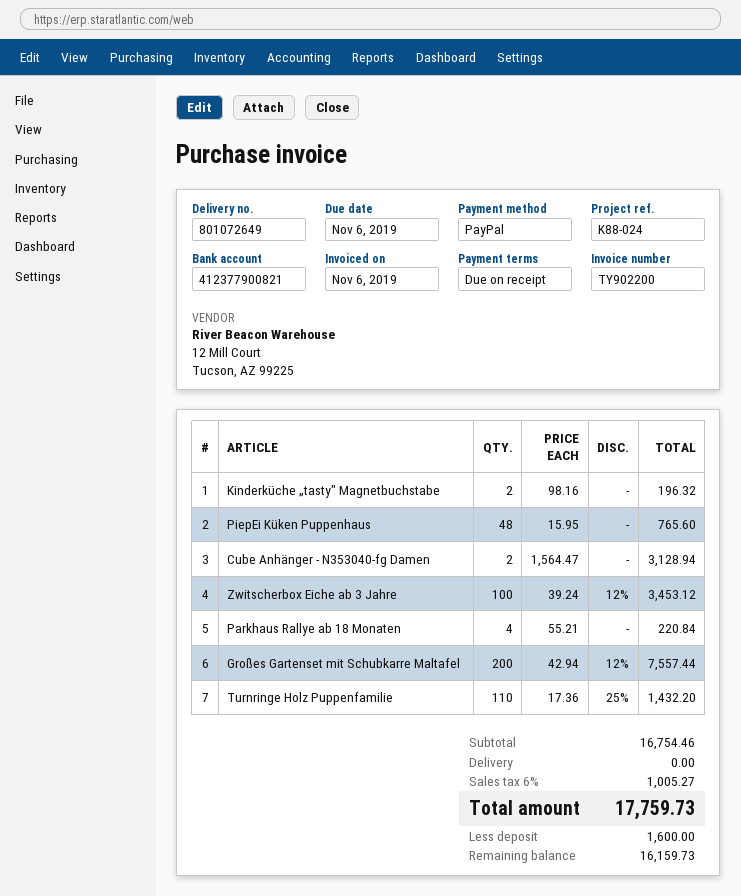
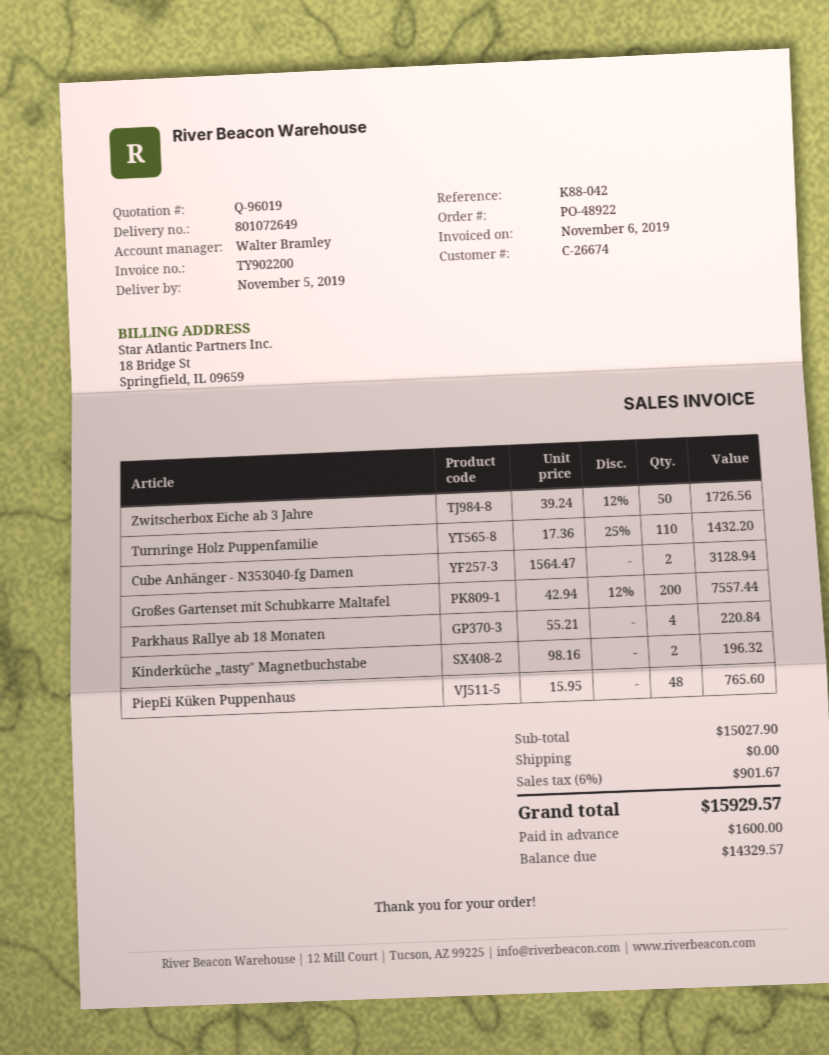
reference: K88-024 -> K88-042
Zwitscherbox Eiche ab 3 Jahre: 100 x 39.24 - 12% = 3453.12 -> 50 x 39.24 - 12% = 1726.56
subtotal: 16754.46 -> 15027.90
tax: 6% = 1005.27 -> 6% = 901.67
total: 17759.73 -> 15929.57
balance: 16159.73 -> 14329.57

